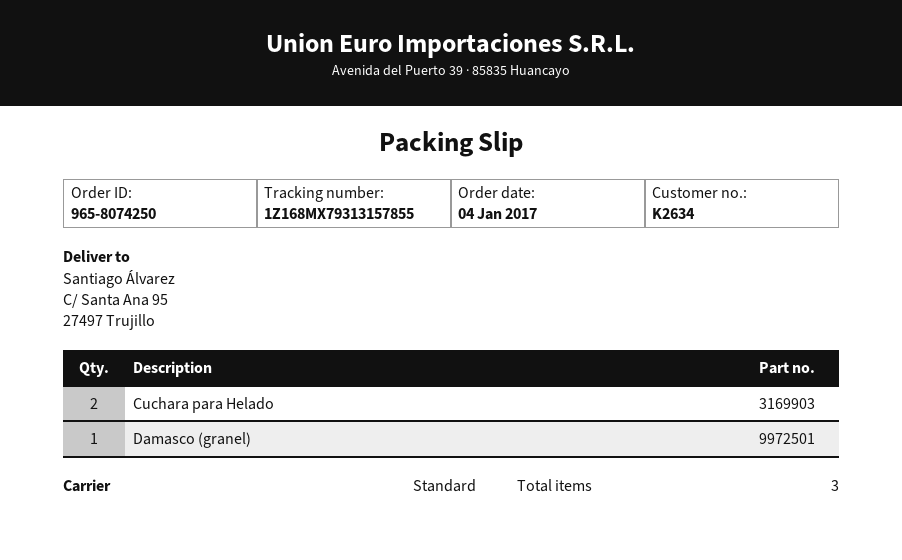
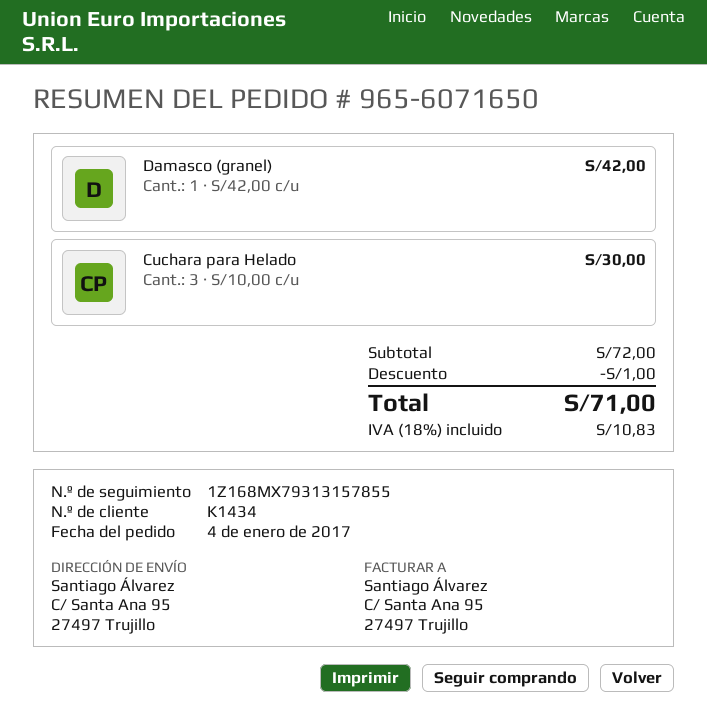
order number: 965-8074250 -> 965-6071650
customer number: K2634 -> K1434
Cuchara para Helado: 2 -> 3

